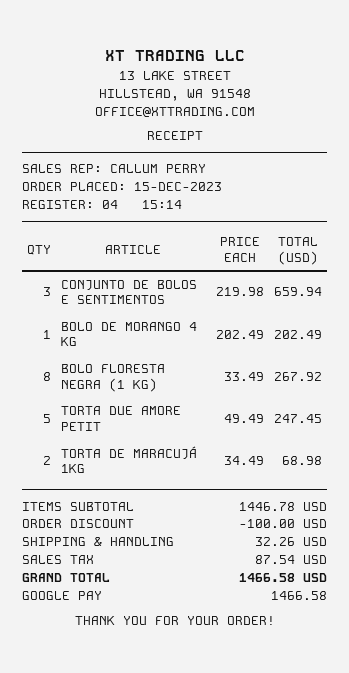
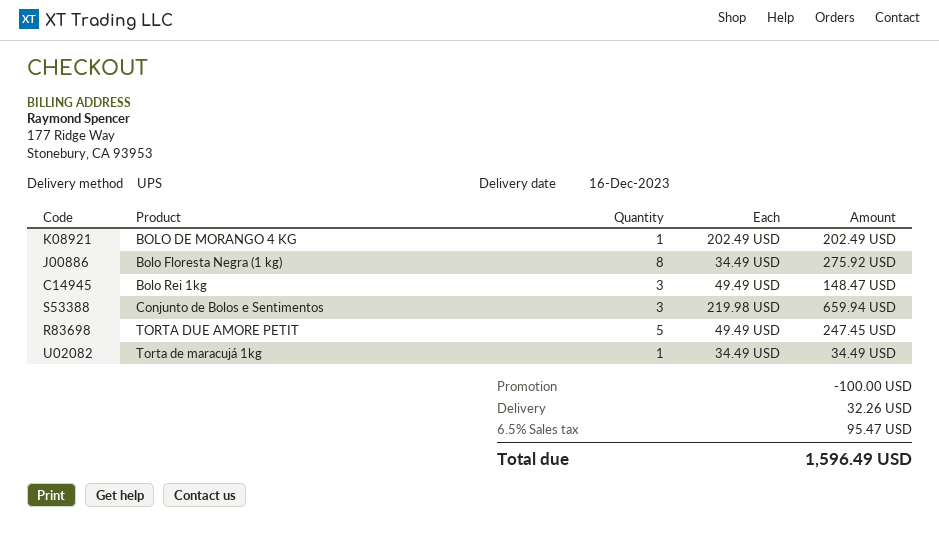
BOLO FLORESTA NEGRA (1 KG): 8 x 33.49 = 267.92 -> 8 x 34.49 = 275.92
TORTA DE MARACUJÁ 1KG: 2 x 34.49 = 68.98 -> 1 x 34.49 = 34.49
Bolo Rei 1kg: none -> 3 x 49.49 = 148.47
tax: 87.54 -> 95.47
total: 1466.58 -> 1596.49

